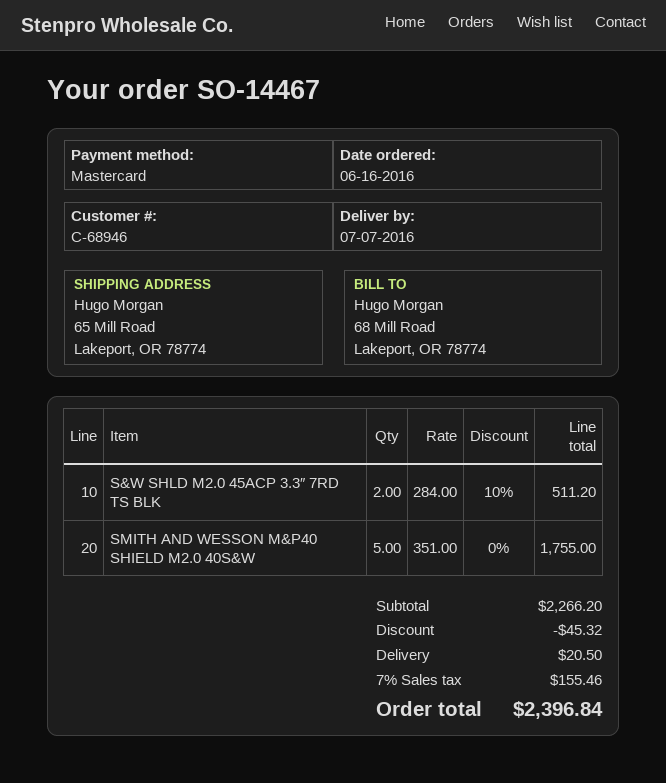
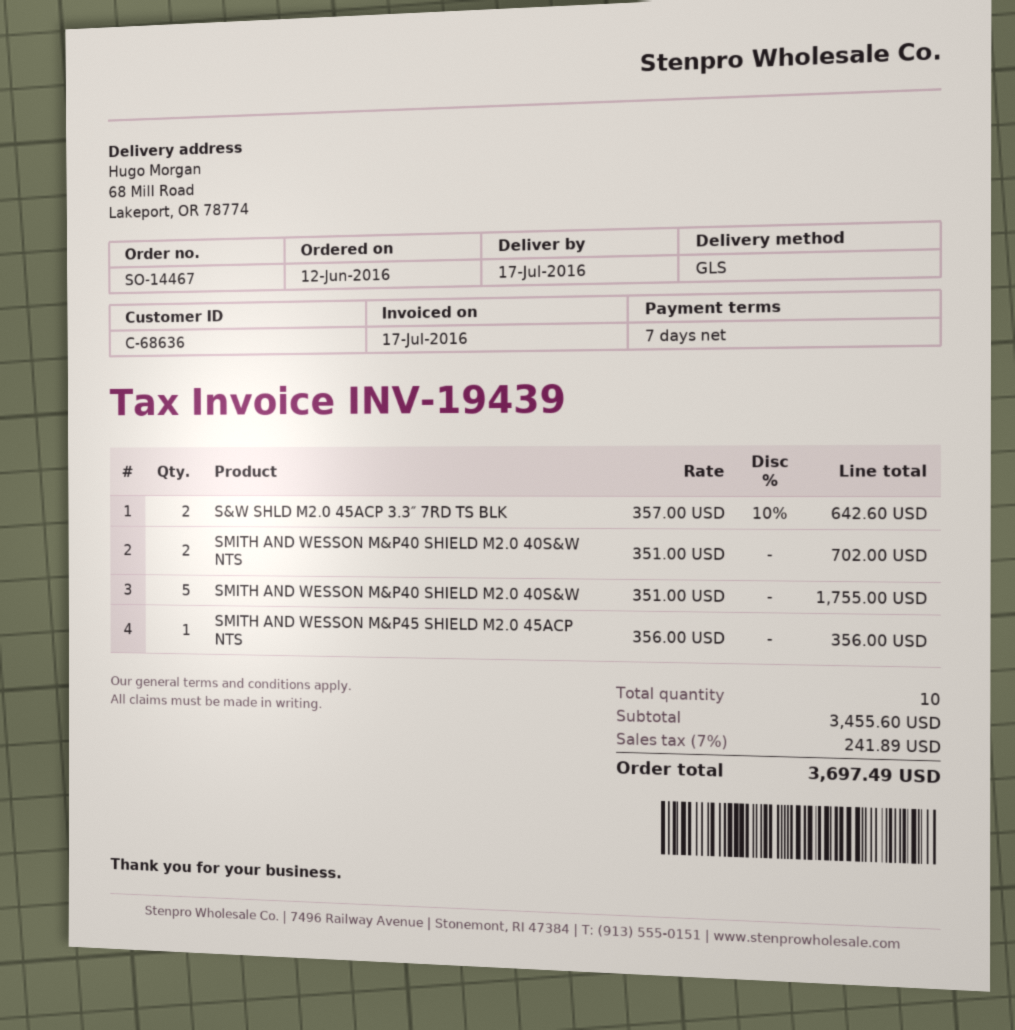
order date: 2016-06-16 -> 2016-06-12
delivery date: 2016-07-07 -> 2016-07-17
customer number: C-68946 -> C-68636
ship to: 65 Mill Road, Lakeport, OR 78774 -> 68 Mill Road, Lakeport, OR 78774
S&W SHLD M2.0 45ACP 3.3″ 7RD TS BLK: 2 x 284.00 - 10% = 511.20 -> 2 x 357.00 - 10% = 642.60
SMITH AND WESSON M&P40 SHIELD M2.0 40S&W NTS: none -> 2 x 351.00 = 702.00
SMITH AND WESSON M&P45 SHIELD M2.0 45ACP NTS: none -> 1 x 356.00 = 356.00
subtotal: 2266.20 -> 3455.60
discount: 45.32 -> none
shipping: 20.50 -> none
tax: 7% = 155.46 -> 7% = 241.89
total: 2396.84 -> 3697.49

